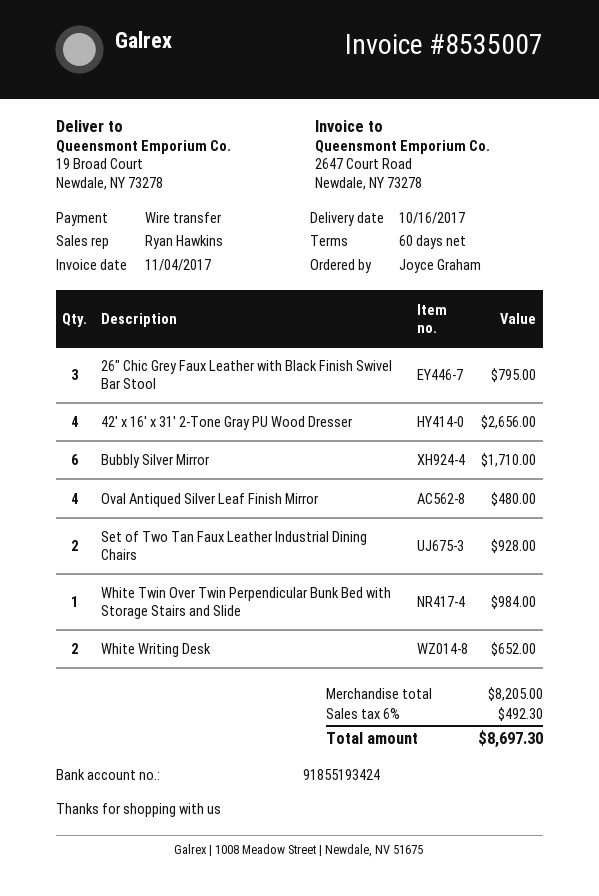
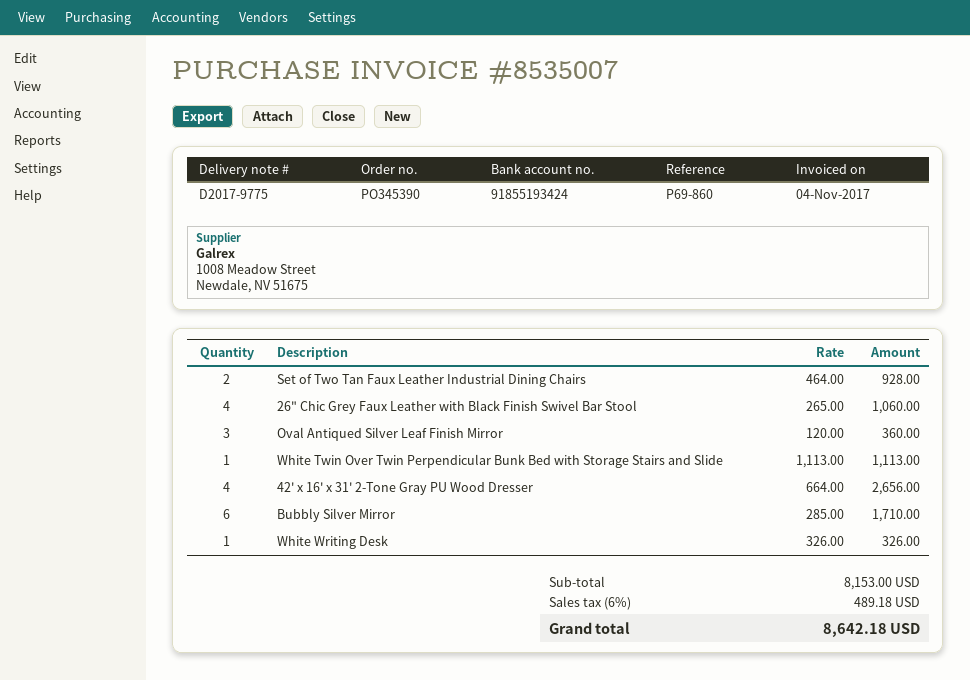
26" Chic Grey Faux Leather with Black Finish Swivel Bar Stool: 3 for 795.00 -> 4 for 1060.00
Oval Antiqued Silver Leaf Finish Mirror: 4 for 480.00 -> 3 for 360.00
White Twin Over Twin Perpendicular Bunk Bed with Storage Stairs and Slide: 1 for 984.00 -> 1 for 1113.00
White Writing Desk: 2 for 652.00 -> 1 for 326.00
subtotal: 8205.00 -> 8153.00
tax: 6% = 492.30 -> 6% = 489.18
total: 8697.30 -> 8642.18

